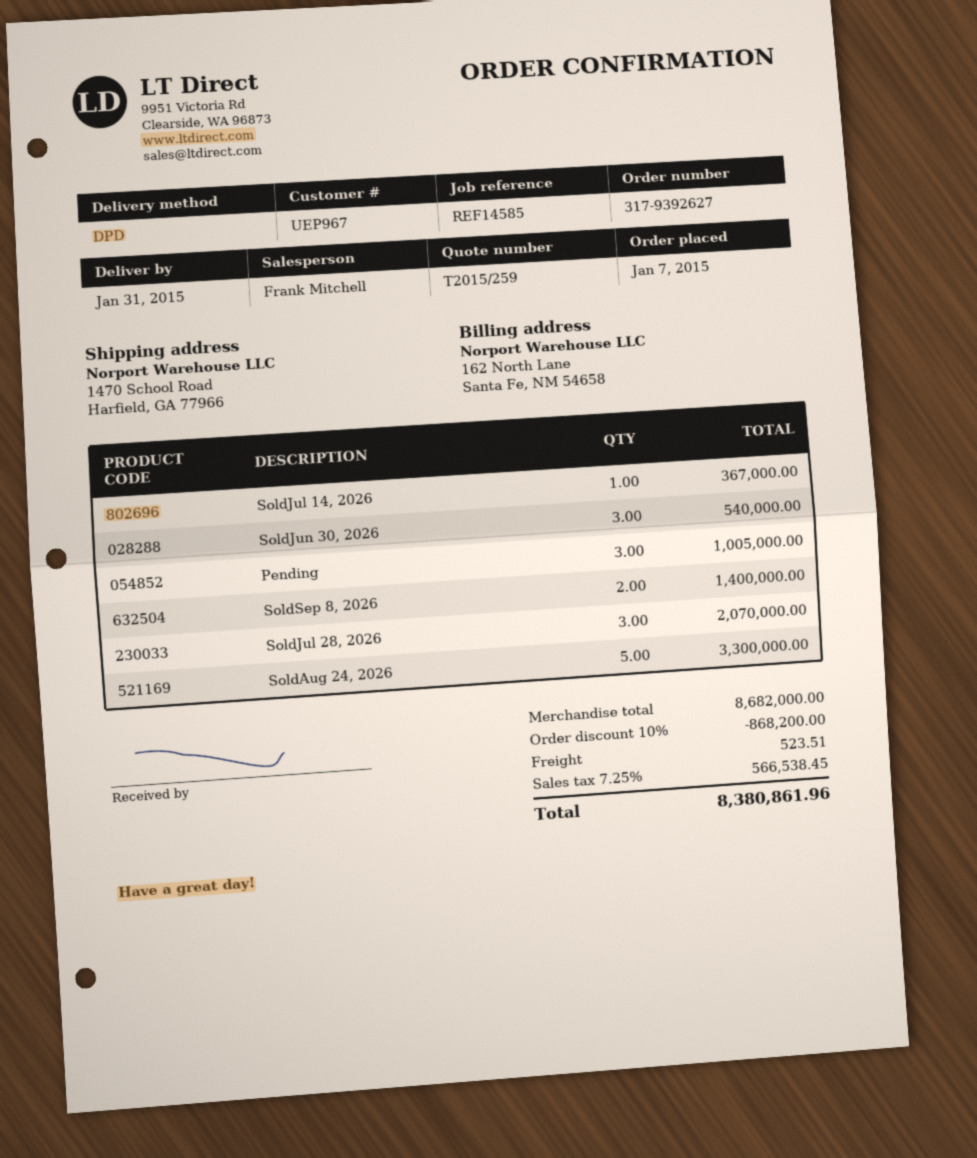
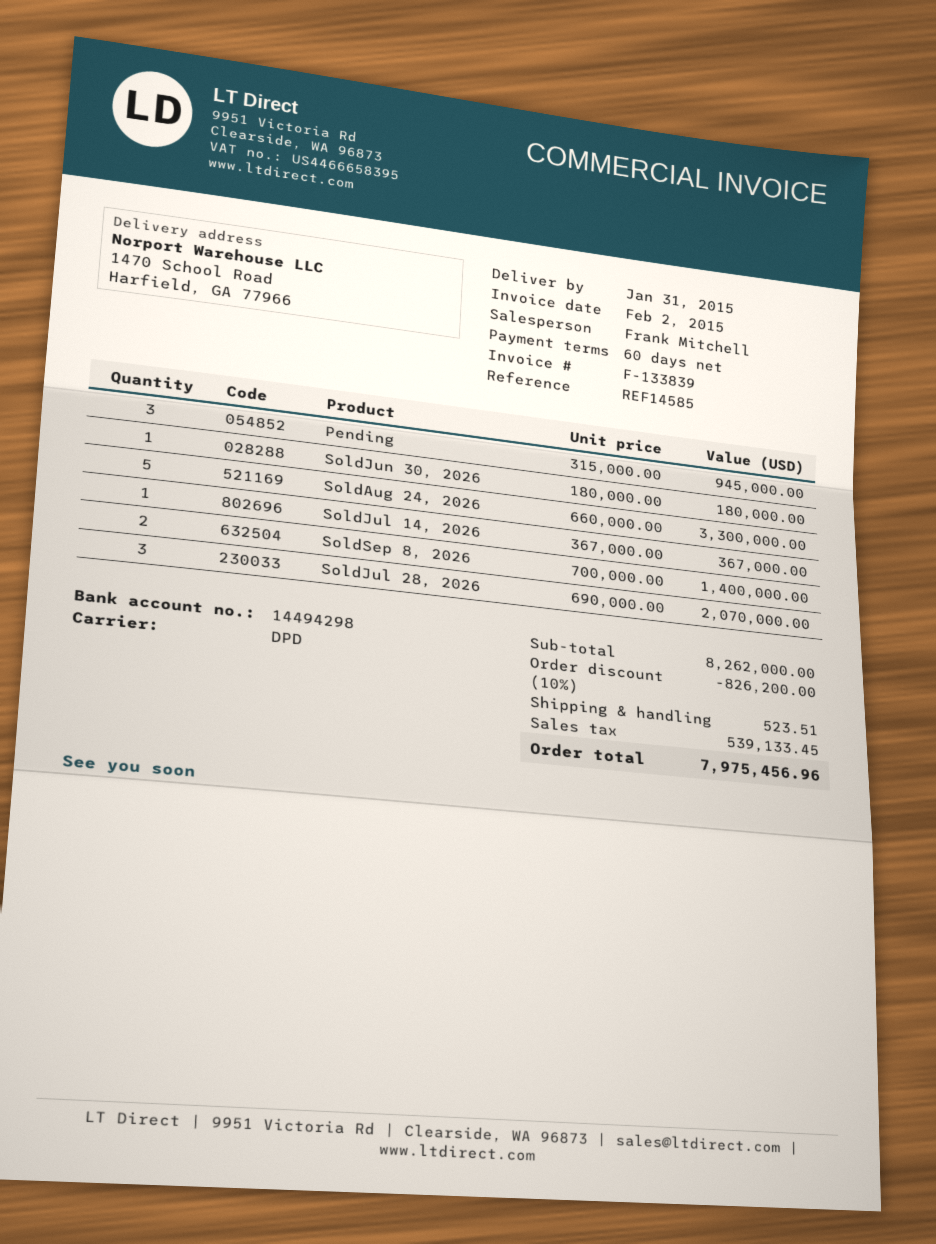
SoldJun 30, 2026: 3 for 540000.00 -> 1 for 180000.00
Pending: 3 for 1005000.00 -> 3 for 945000.00
subtotal: 8682000.00 -> 8262000.00
discount: 10% = 868200.00 -> 10% = 826200.00
tax: 566538.45 -> 539133.45
total: 8380861.96 -> 7975456.96

